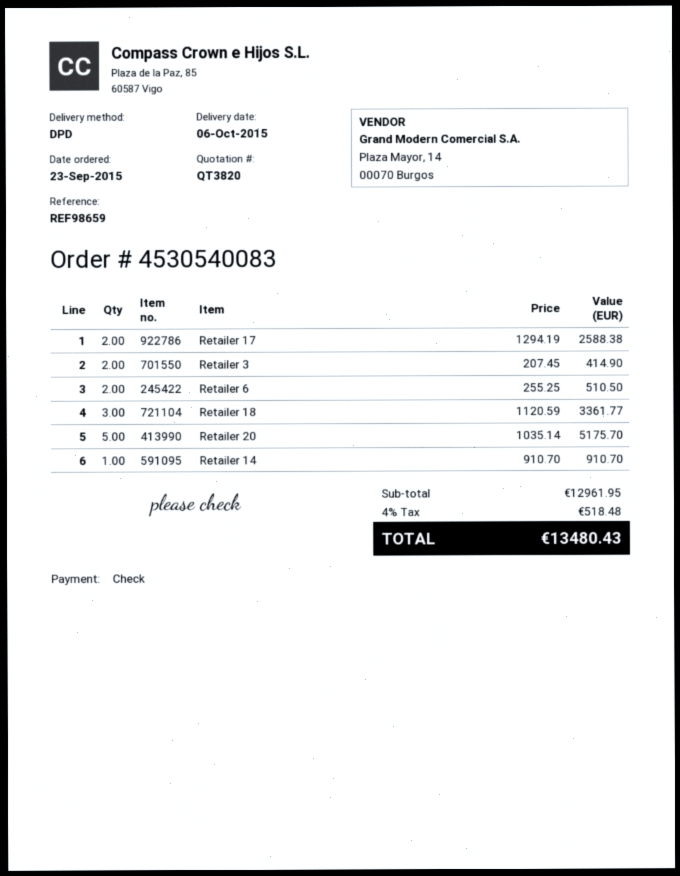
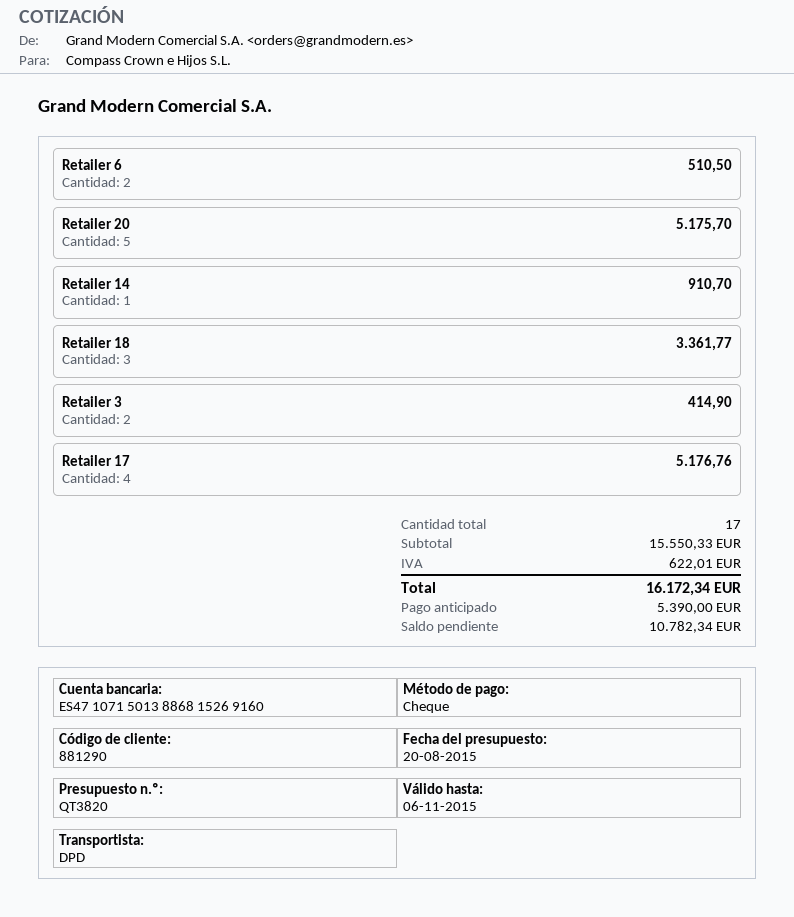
Retailer 17: 2 for 2588.38 -> 4 for 5176.76
subtotal: 12961.95 -> 15550.33
tax: 518.48 -> 622.01
total: 13480.43 -> 16172.34

